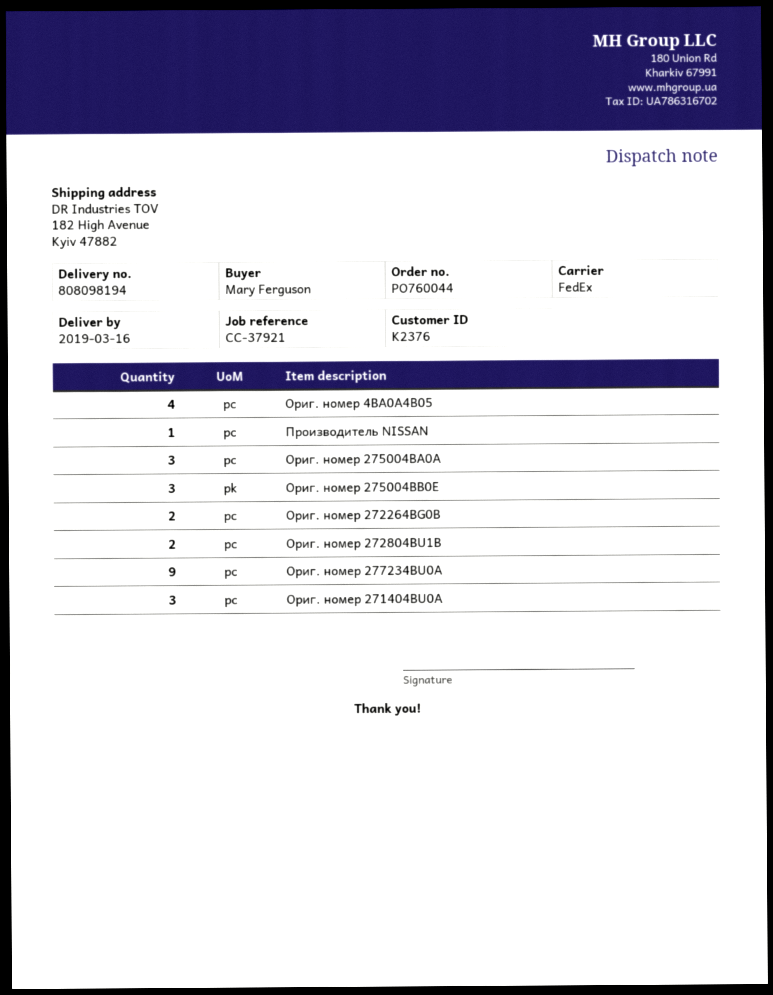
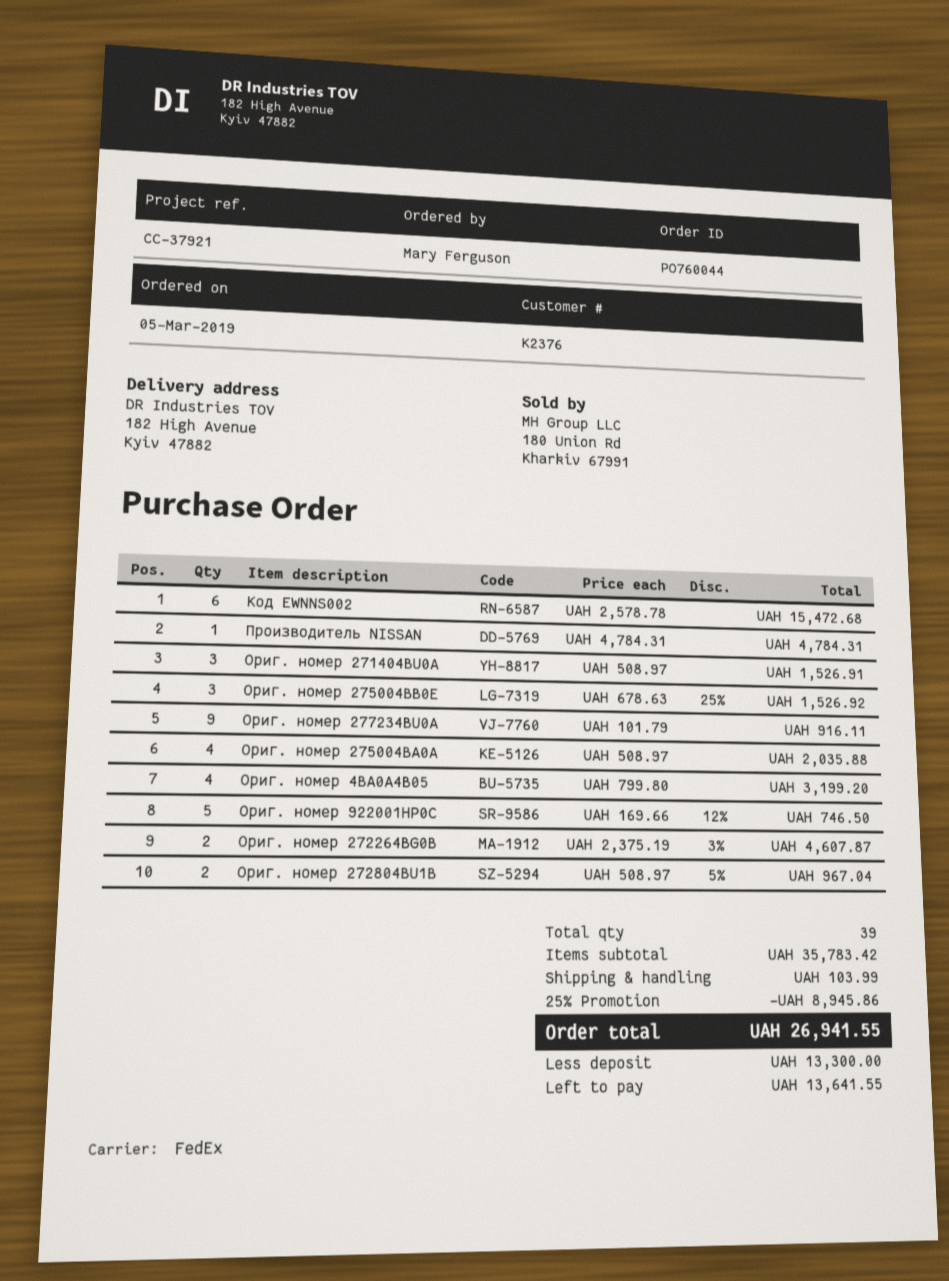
Ориг. номер 275004BA0A: 3 -> 4
Код EWNNS002: none -> 6
Ориг. номер 922001HP0C: none -> 5

